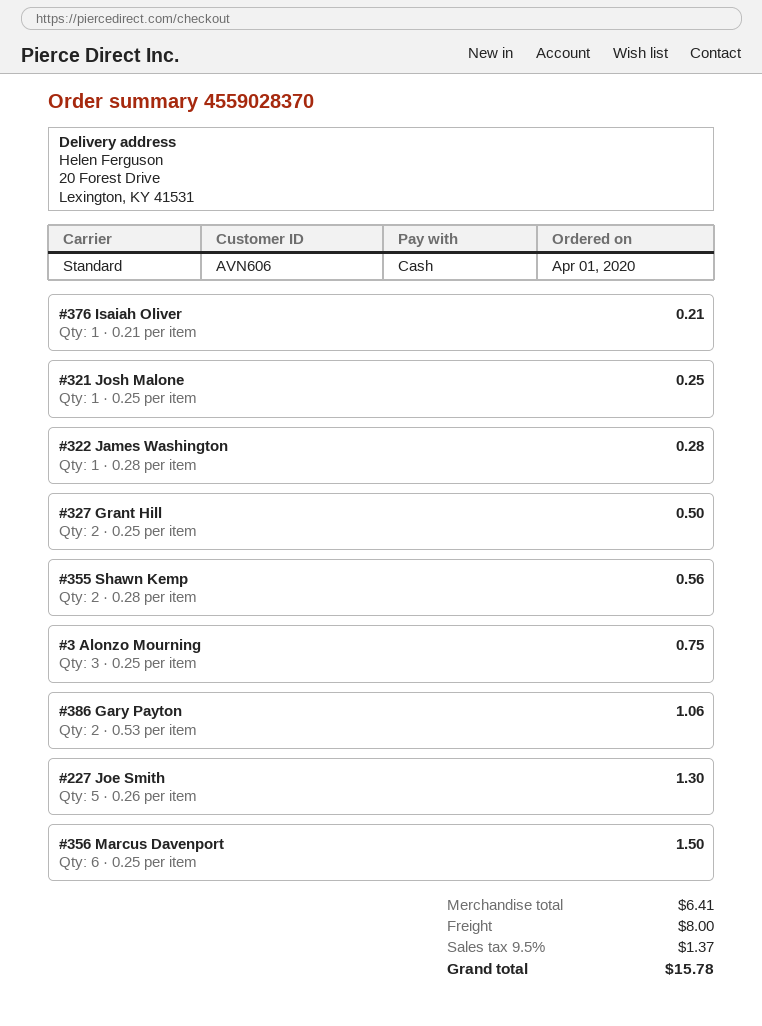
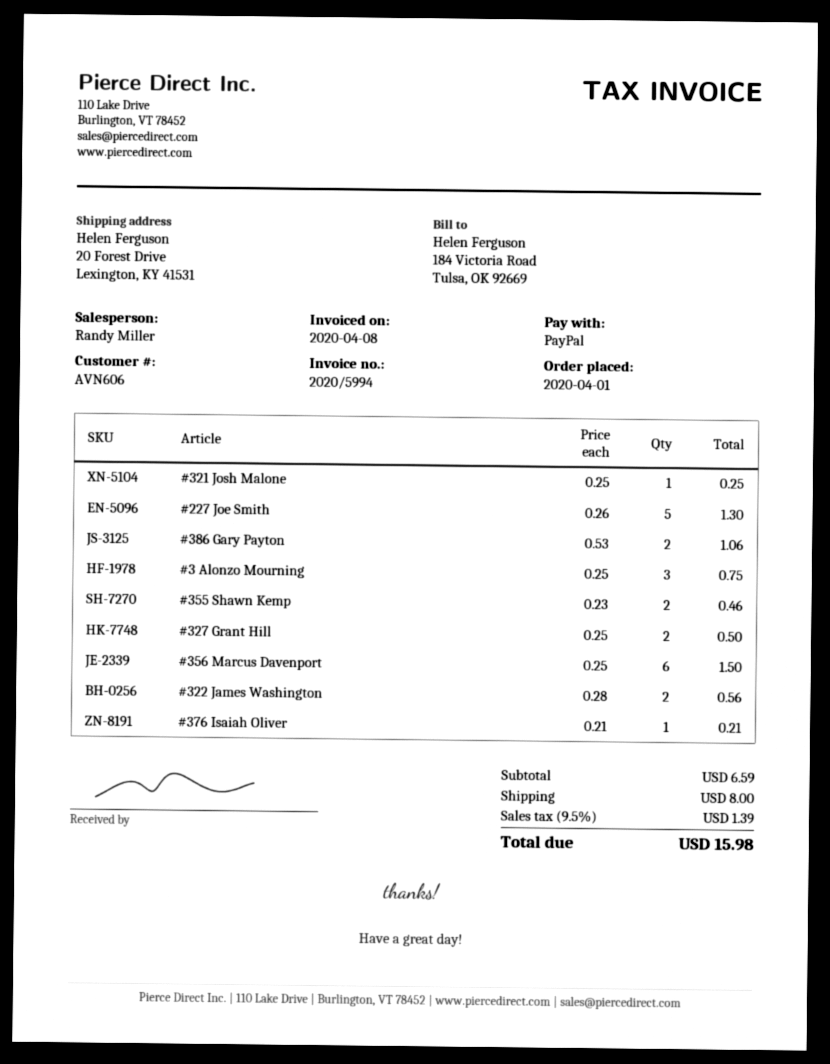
payment method: cash -> PayPal
#322 James Washington: 1 x 0.28 = 0.28 -> 2 x 0.28 = 0.56
#355 Shawn Kemp: 2 x 0.28 = 0.56 -> 2 x 0.23 = 0.46
subtotal: 6.41 -> 6.59
tax: 9.5% = 1.37 -> 9.5% = 1.39
total: 15.78 -> 15.98

